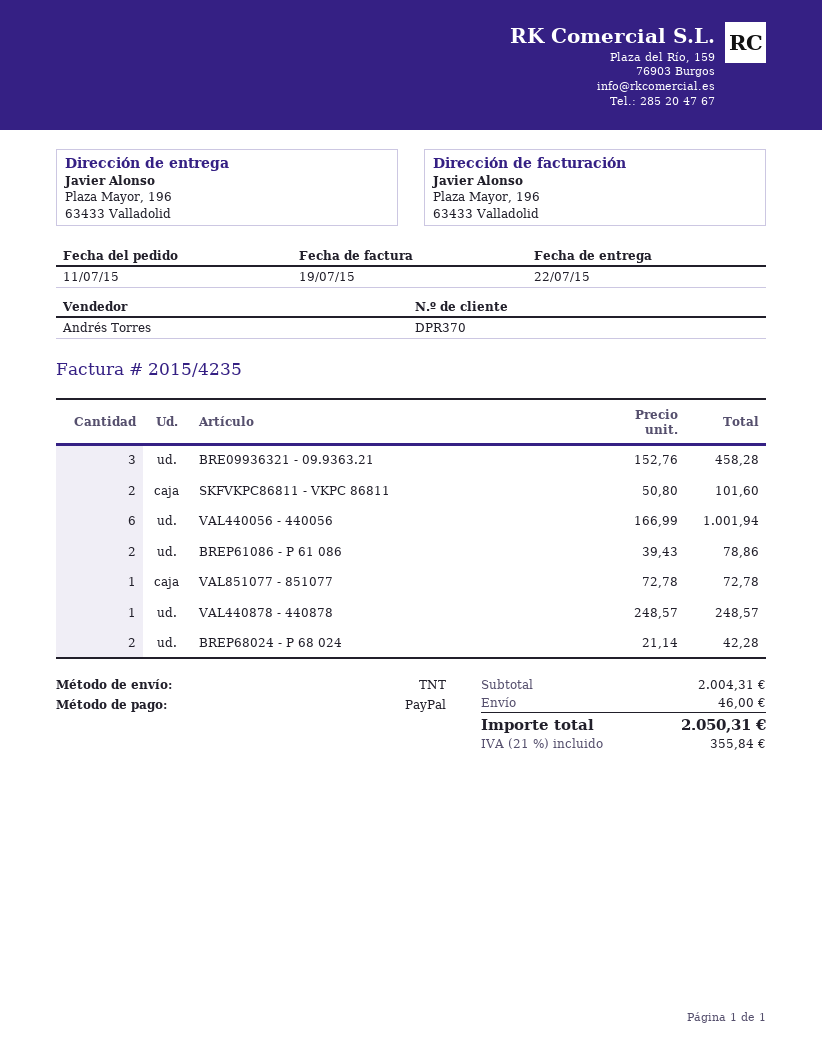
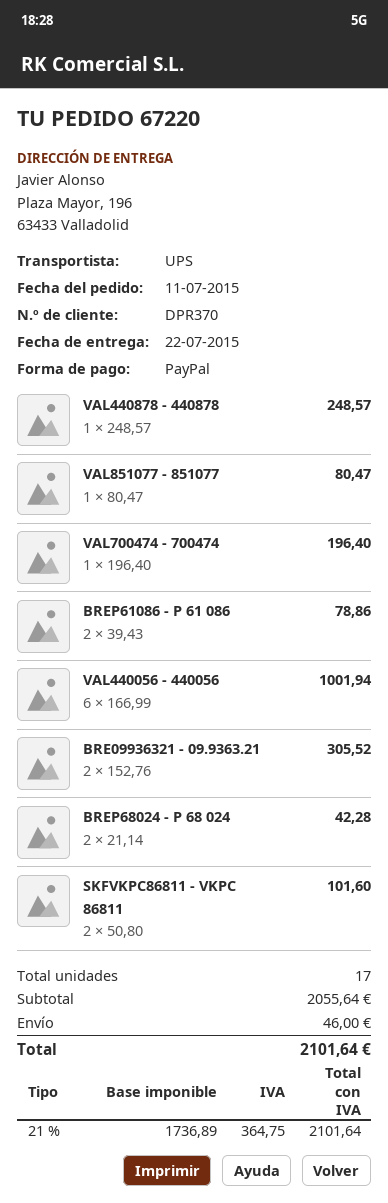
shipping method: TNT -> UPS
BRE09936321 - 09.9363.21: 3 x 152.76 = 458.28 -> 2 x 152.76 = 305.52
VAL851077 - 851077: 1 x 72.78 = 72.78 -> 1 x 80.47 = 80.47
VAL700474 - 700474: none -> 1 x 196.40 = 196.40
subtotal: 2004.31 -> 2055.64
tax: 21% = 355.84 -> 21% = 364.75
total: 2050.31 -> 2101.64

